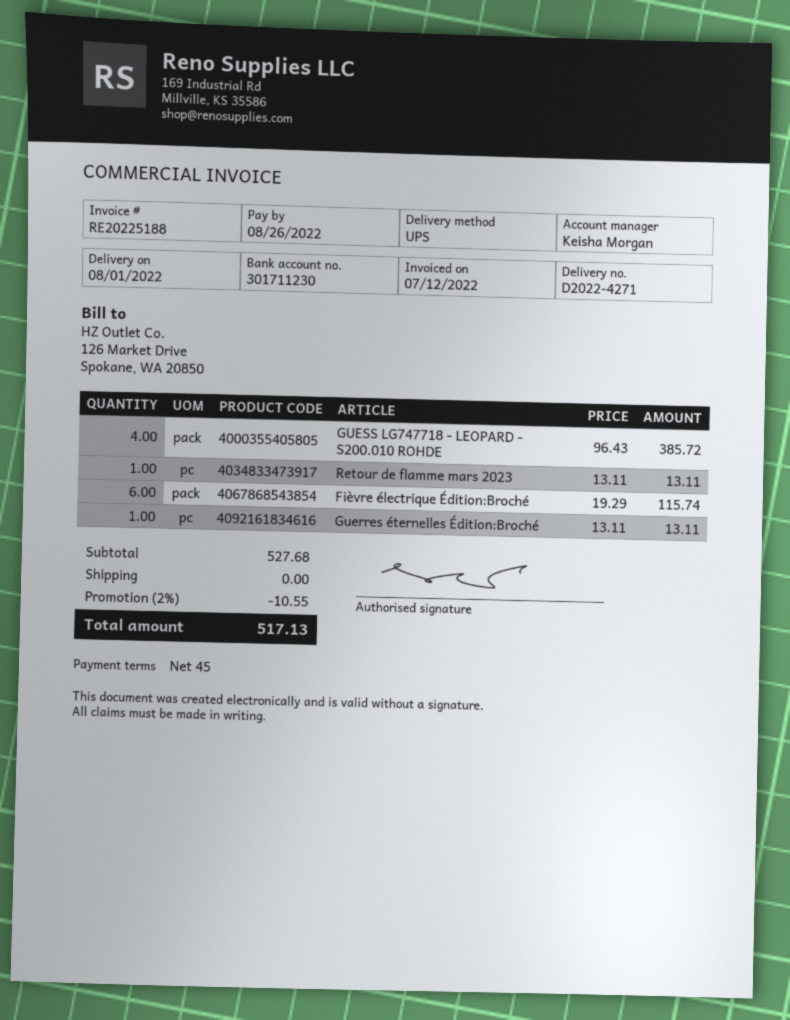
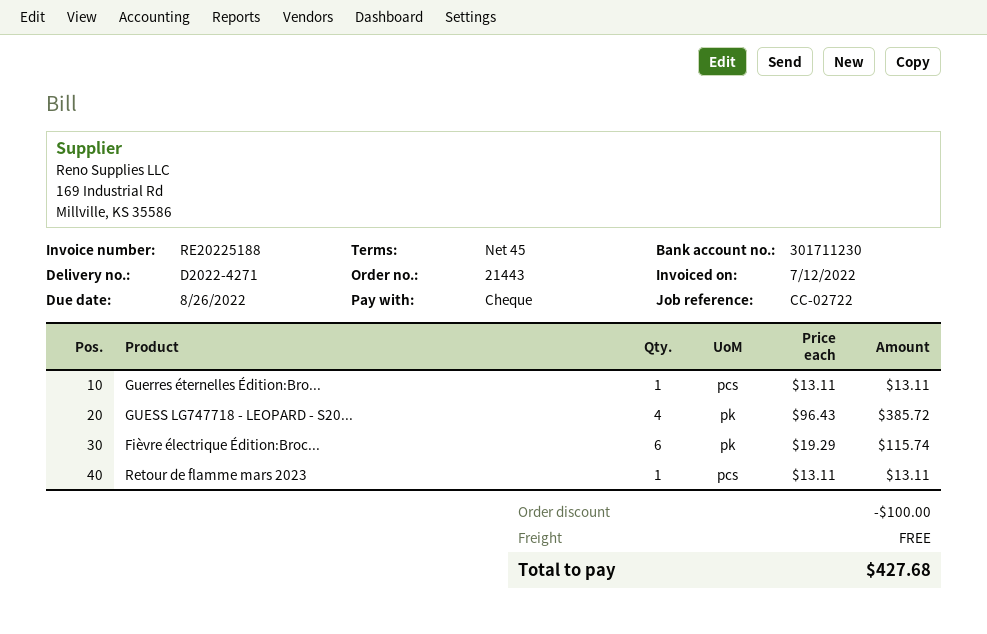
discount: 10.55 -> 100.00
total: 517.13 -> 427.68

